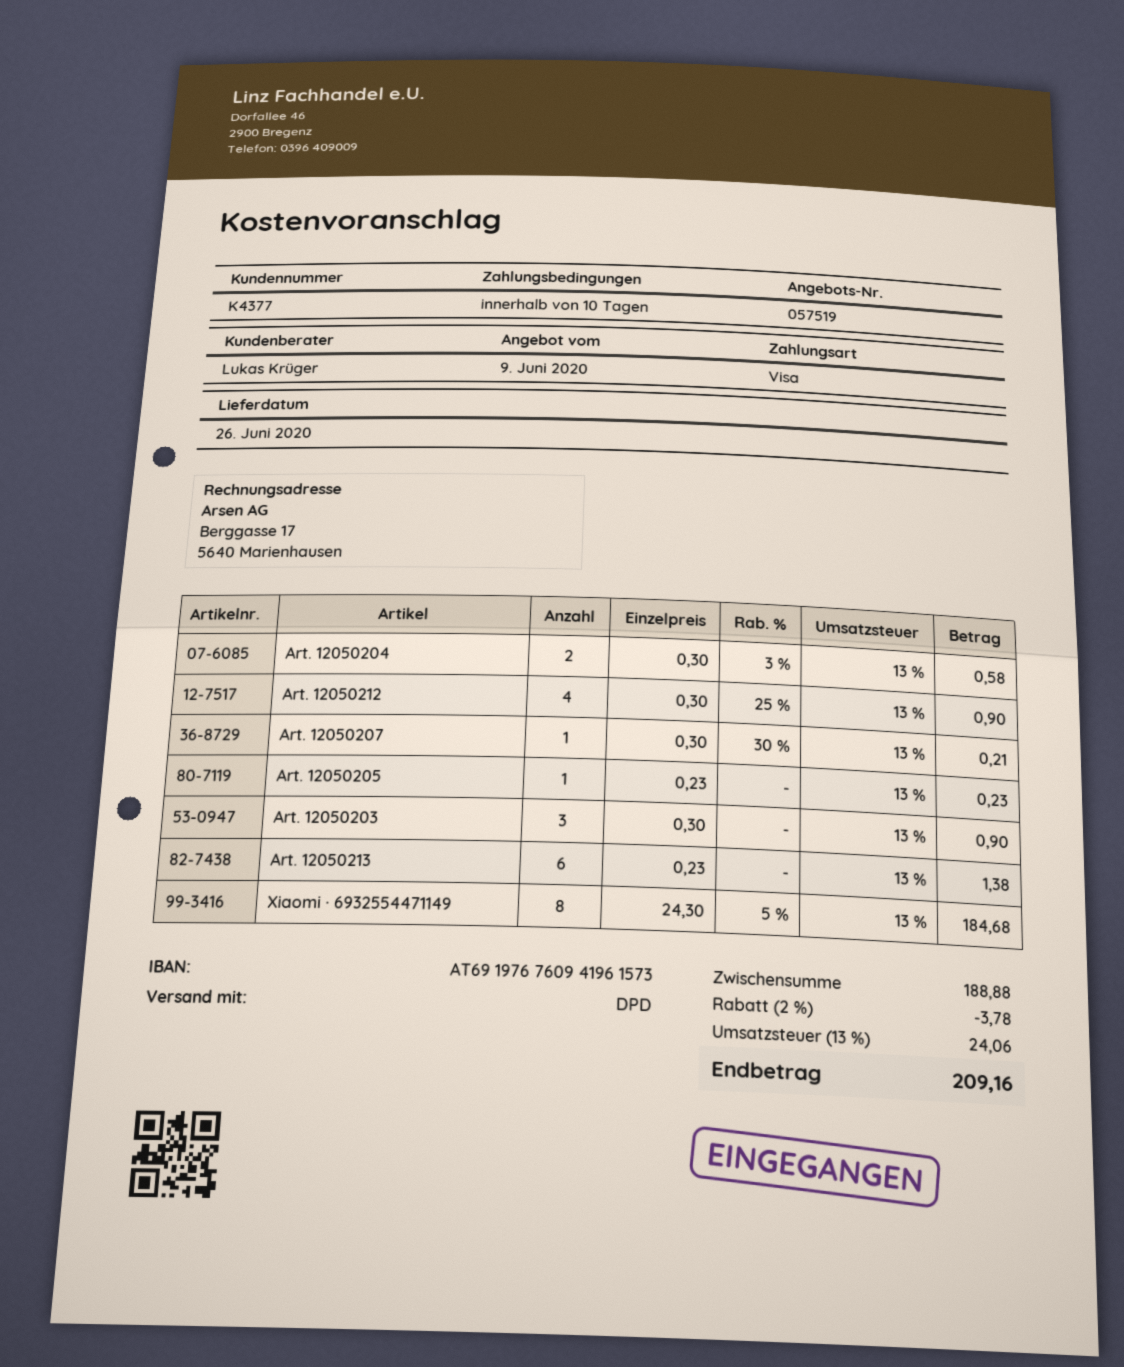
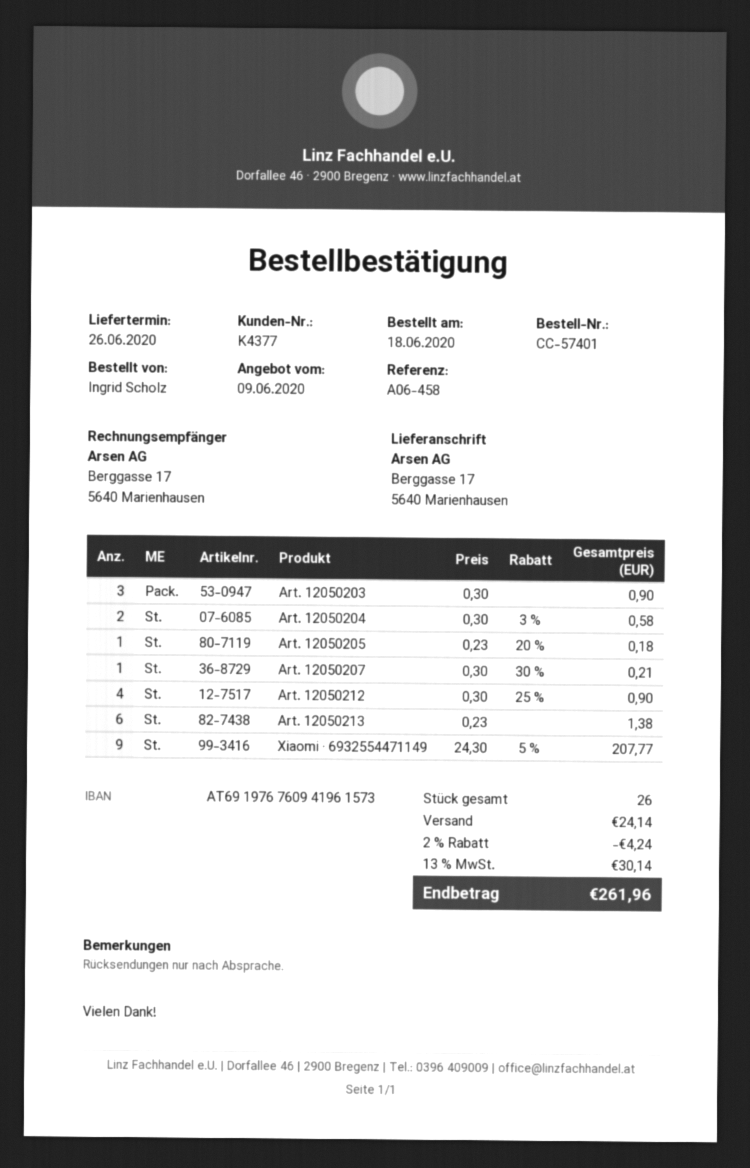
Art. 12050205: 1 x 0.23 = 0.23 -> 1 x 0.23 - 20% = 0.18
Xiaomi · 6932554471149: 8 x 24.30 - 5% = 184.68 -> 9 x 24.30 - 5% = 207.77
discount: 2% = 3.78 -> 2% = 4.24
shipping: none -> 24.14
tax: 13% = 24.06 -> 13% = 30.14
total: 209.16 -> 261.96

